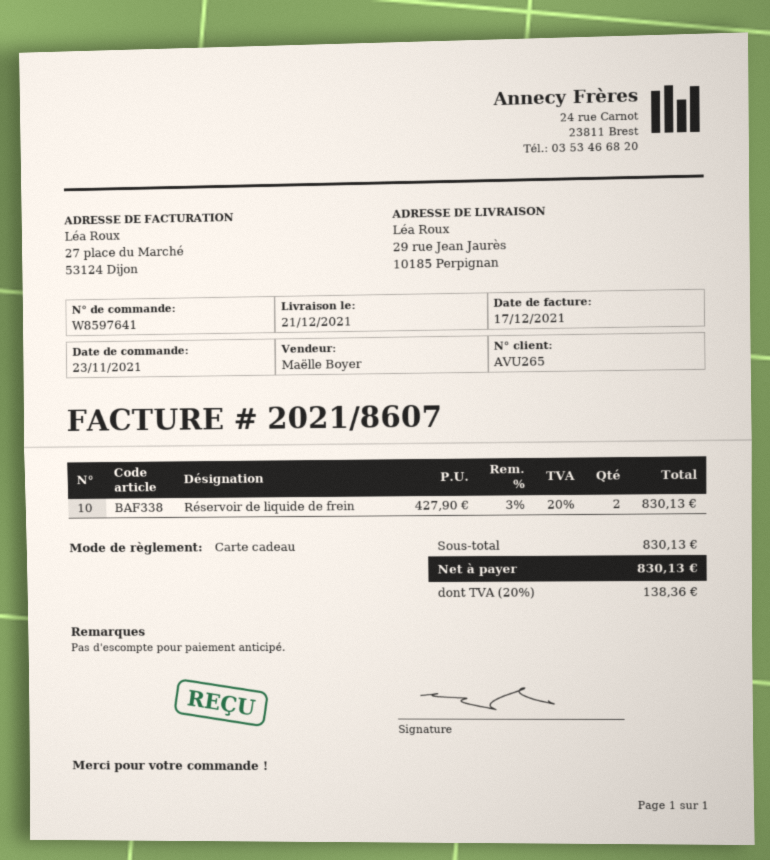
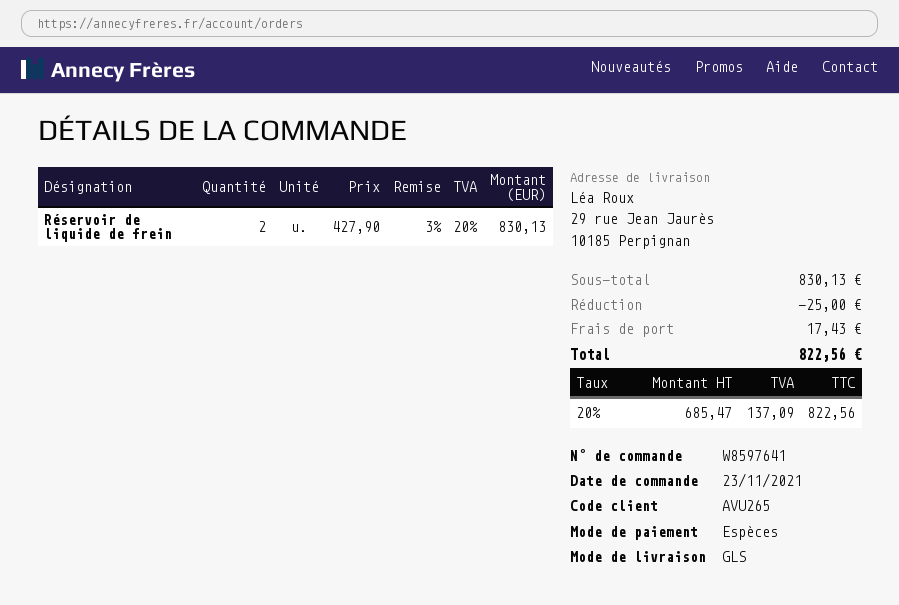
payment method: gift card -> cash
discount: none -> 25.00
shipping: none -> 17.43
tax: 20% = 138.36 -> 20% = 137.09
total: 830.13 -> 822.56

